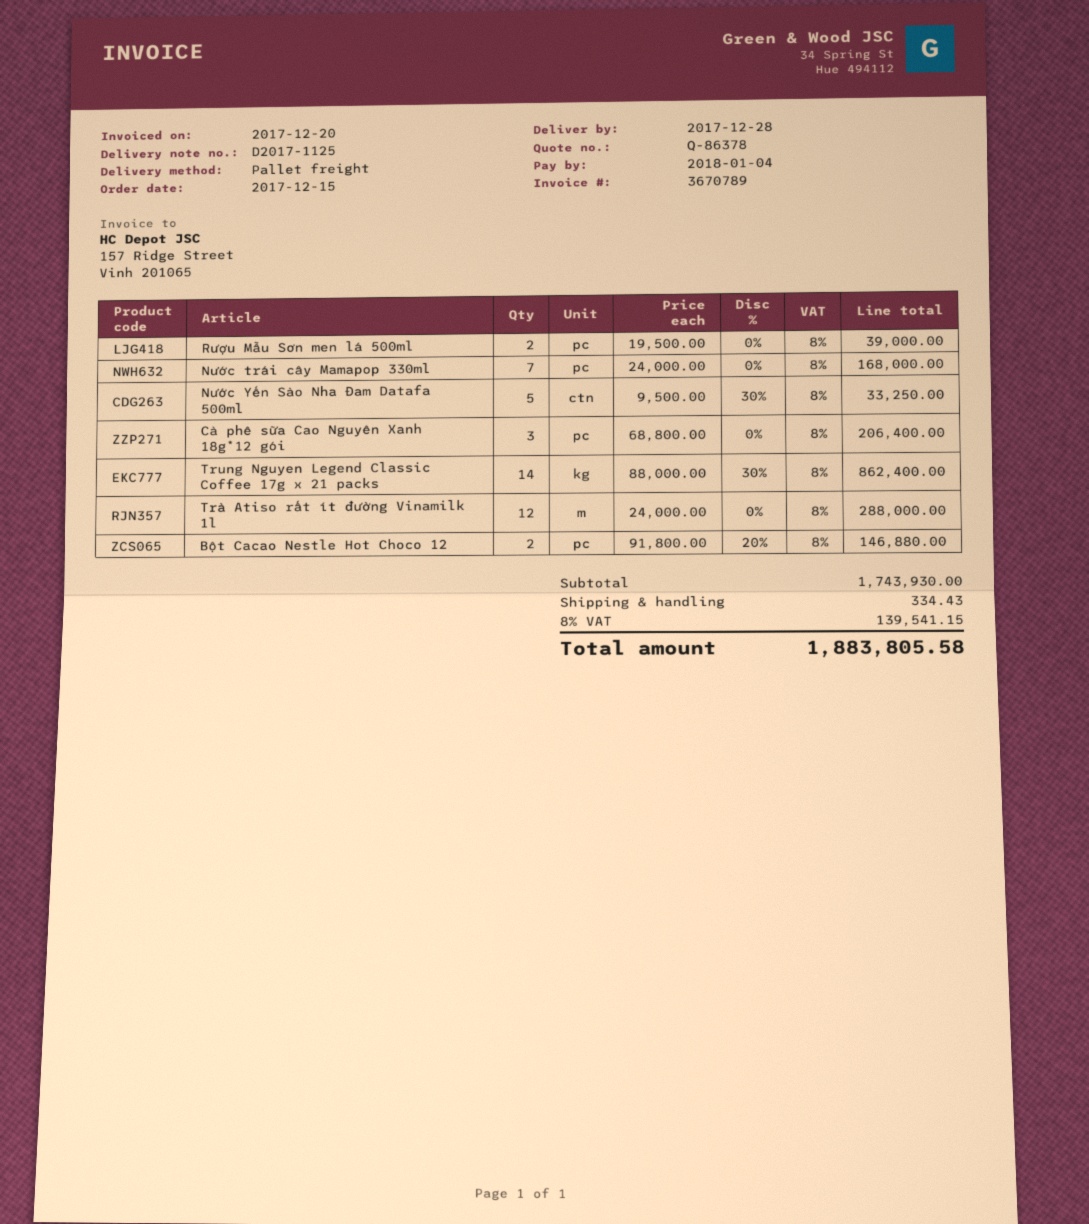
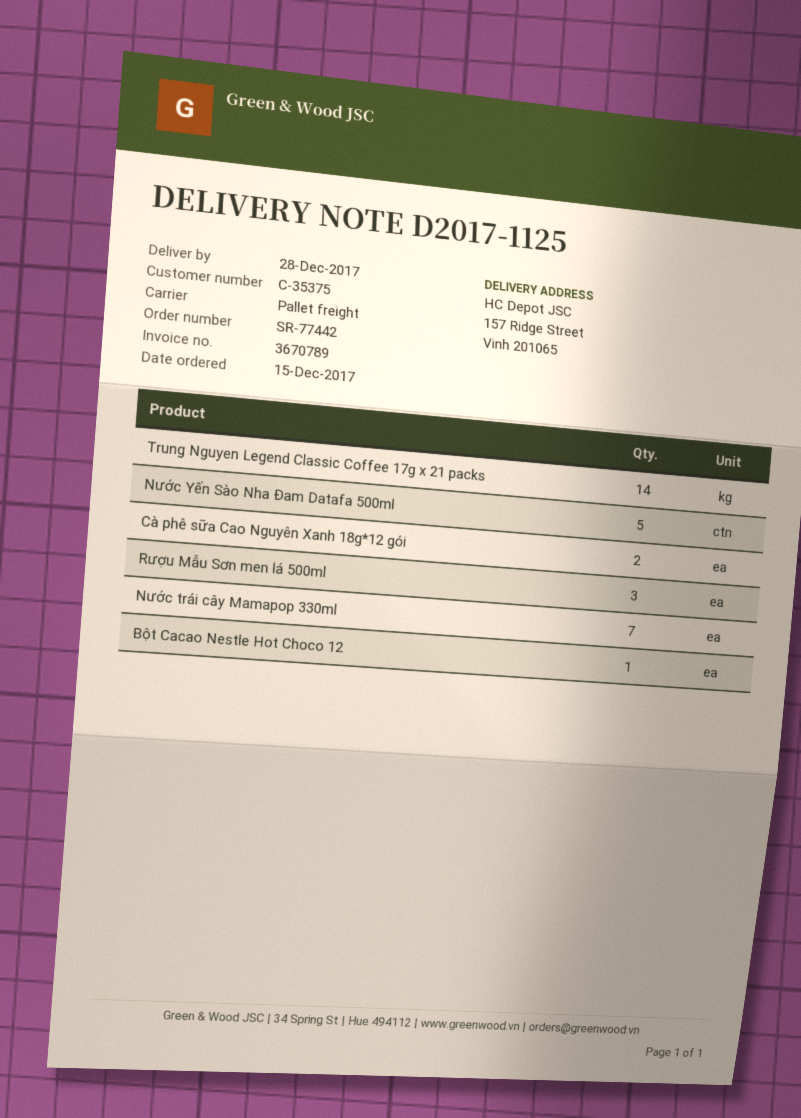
Rượu Mẫu Sơn men lá 500ml: 2 -> 3
Cà phê sữa Cao Nguyên Xanh 18g*12 gói: 3 -> 2
Trà Atiso rất ít đường Vinamilk 1l: 12 -> none
Bột Cacao Nestle Hot Choco 12: 2 -> 1

